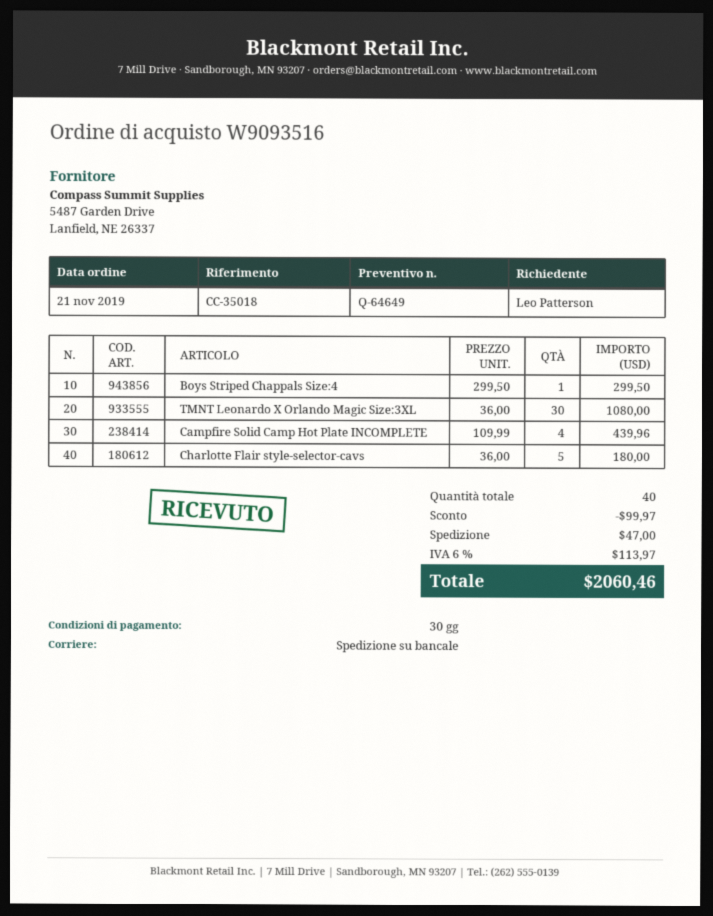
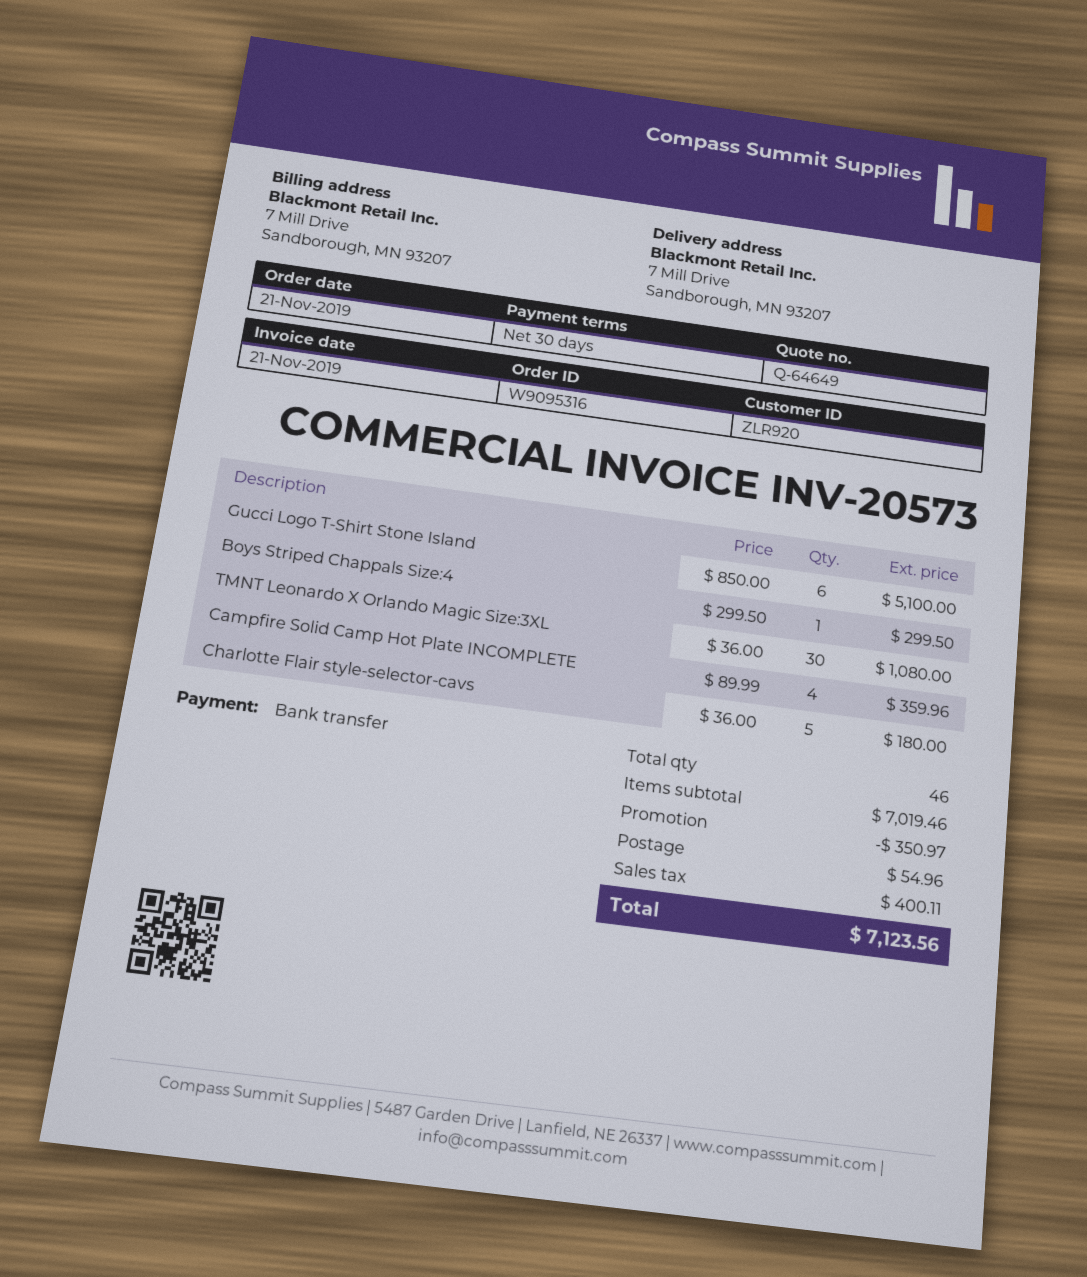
order number: W9093516 -> W9095316
Campfire Solid Camp Hot Plate INCOMPLETE: 4 x 109.99 = 439.96 -> 4 x 89.99 = 359.96
Gucci Logo T-Shirt Stone Island: none -> 6 x 850.00 = 5100.00
total quantity: 40 -> 46
discount: 99.97 -> 350.97
shipping: 47.00 -> 54.96
tax: 113.97 -> 400.11
total: 2060.46 -> 7123.56

